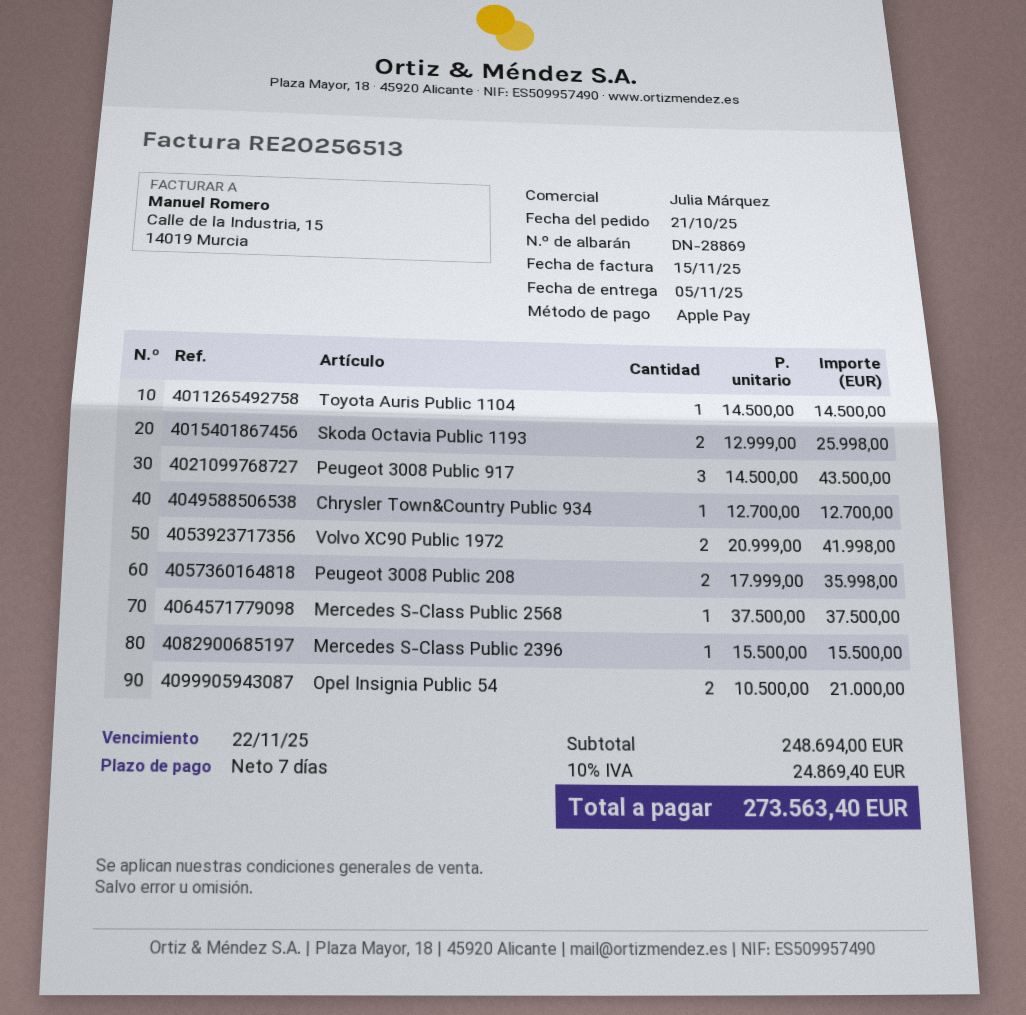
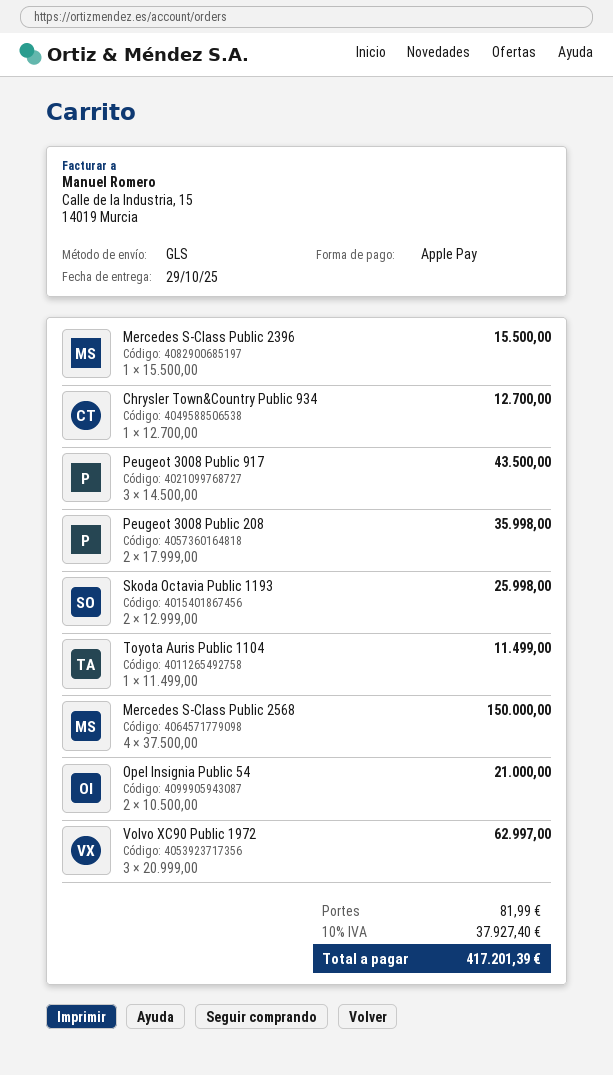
delivery date: 2025-11-05 -> 2025-10-29
Toyota Auris Public 1104: 1 x 14500.00 = 14500.00 -> 1 x 11499.00 = 11499.00
Volvo XC90 Public 1972: 2 x 20999.00 = 41998.00 -> 3 x 20999.00 = 62997.00
Mercedes S-Class Public 2568: 1 x 37500.00 = 37500.00 -> 4 x 37500.00 = 150000.00
shipping: none -> 81.99
tax: 10% = 24869.40 -> 10% = 37927.40
total: 273563.40 -> 417201.39

